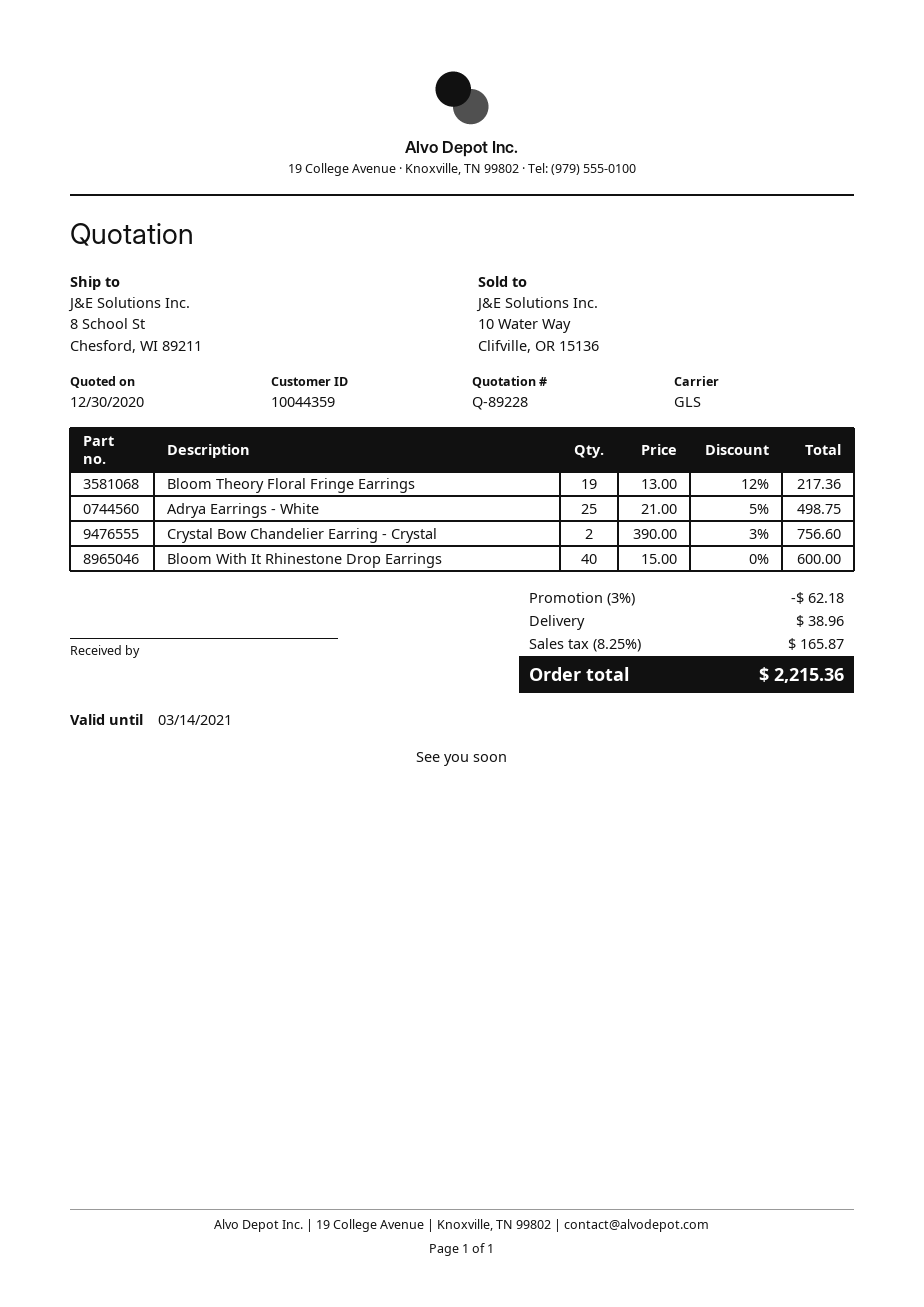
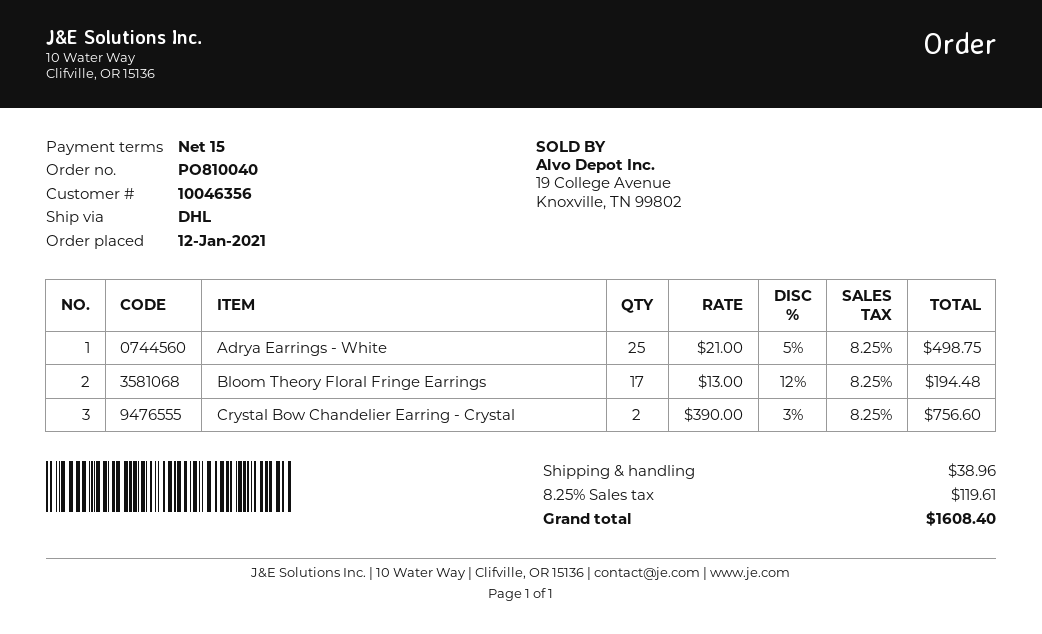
customer number: 10044359 -> 10046356
shipping method: GLS -> DHL
Bloom Theory Floral Fringe Earrings: 19 x 13.00 - 12% = 217.36 -> 17 x 13.00 - 12% = 194.48
Bloom With It Rhinestone Drop Earrings: 40 x 15.00 = 600.00 -> none
discount: 3% = 62.18 -> none
tax: 8.25% = 165.87 -> 8.25% = 119.61
total: 2215.36 -> 1608.40

